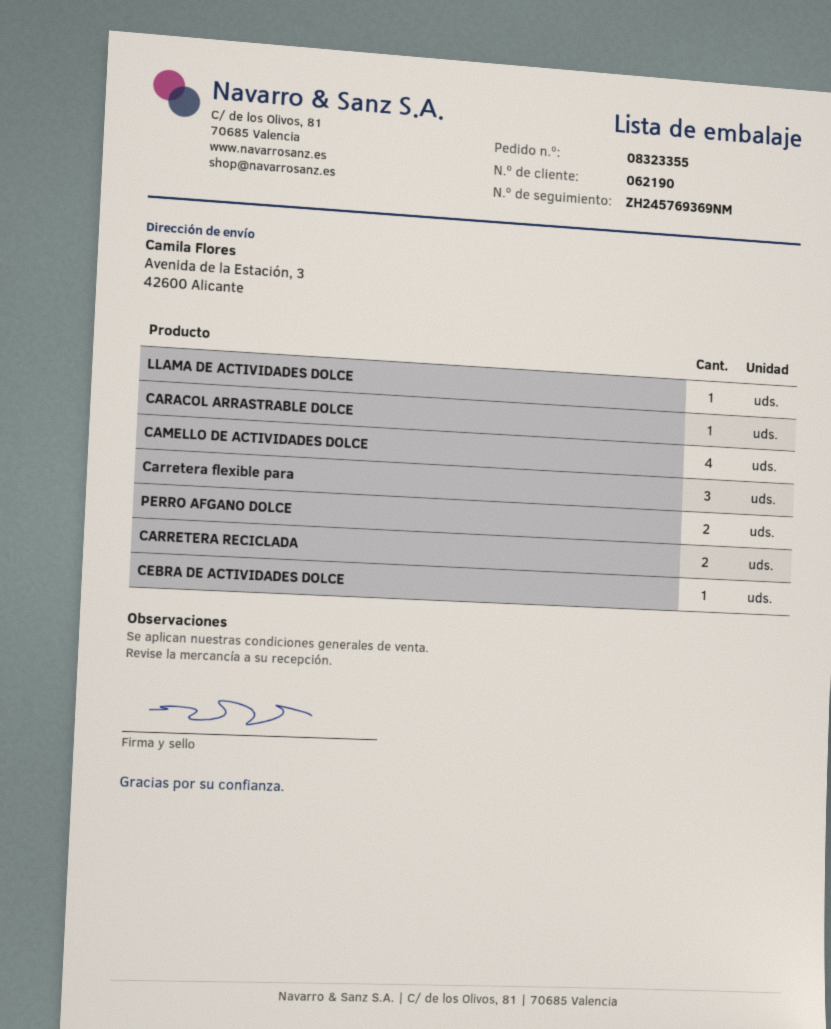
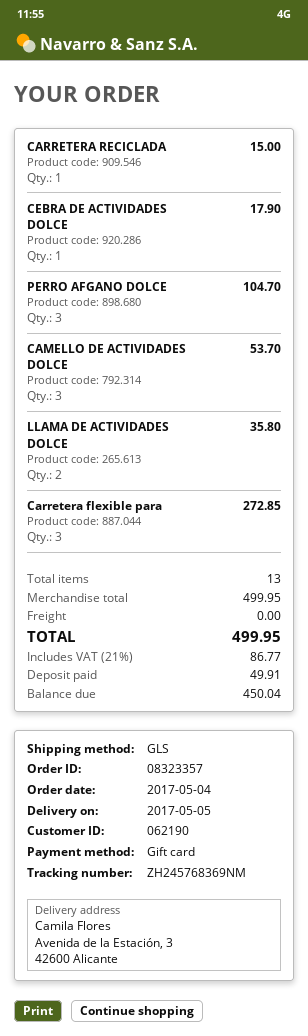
order number: 08323355 -> 08323357
tracking number: ZH245769369NM -> ZH245768369NM
LLAMA DE ACTIVIDADES DOLCE: 1 -> 2
CARACOL ARRASTRABLE DOLCE: 1 -> none
CAMELLO DE ACTIVIDADES DOLCE: 4 -> 3
PERRO AFGANO DOLCE: 2 -> 3
CARRETERA RECICLADA: 2 -> 1

